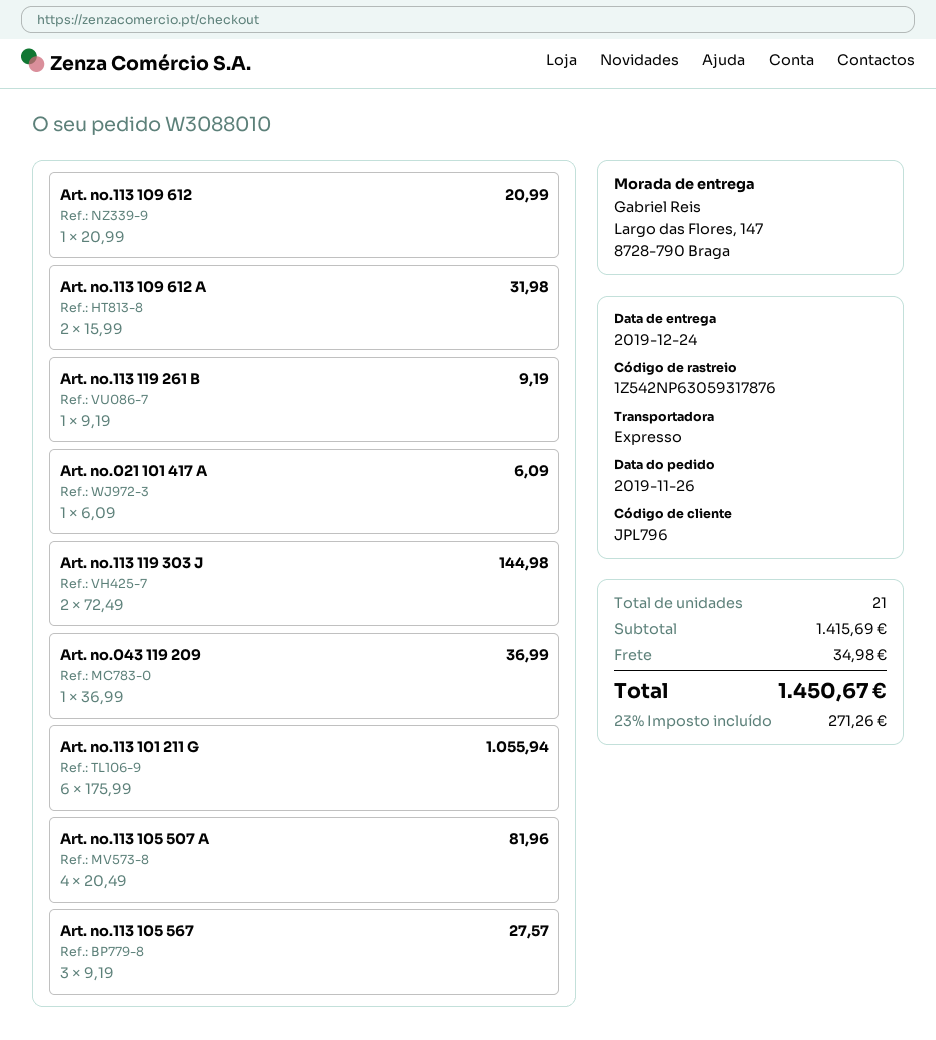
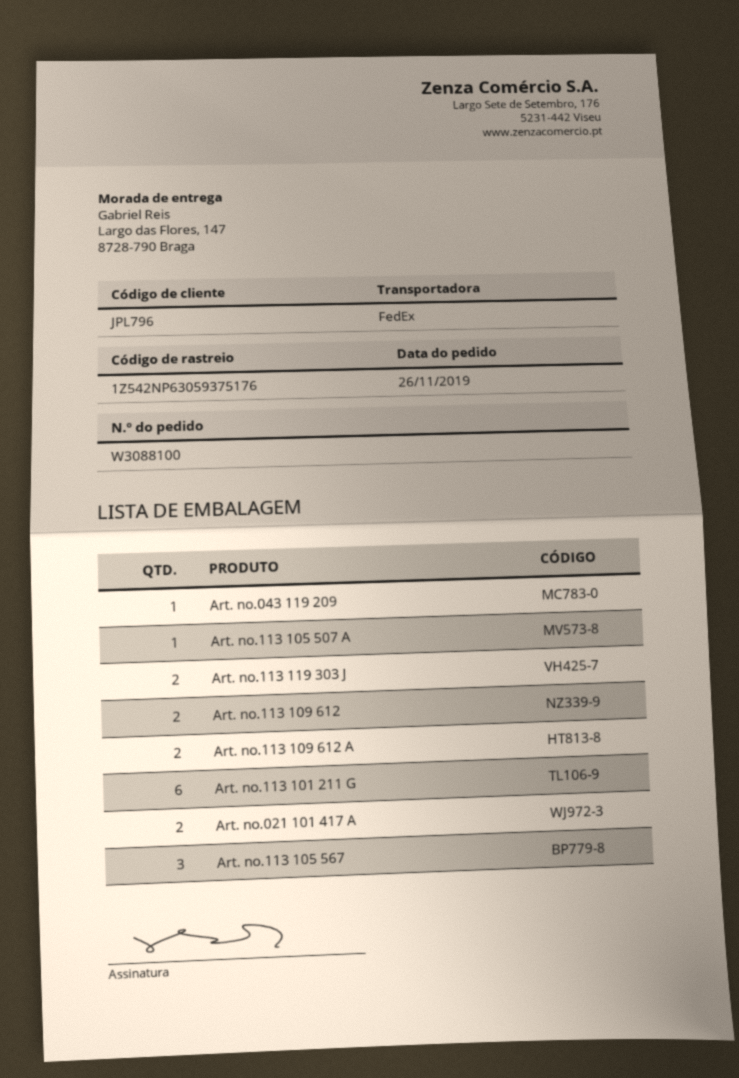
order number: W3088010 -> W3088100
shipping method: express -> FedEx
tracking number: 1Z542NP63059317876 -> 1Z542NP63059375176
Art. no.113 109 612: 1 -> 2
Art. no.113 119 261 B: 1 -> none
Art. no.021 101 417 A: 1 -> 2
Art. no.113 105 507 A: 4 -> 1

